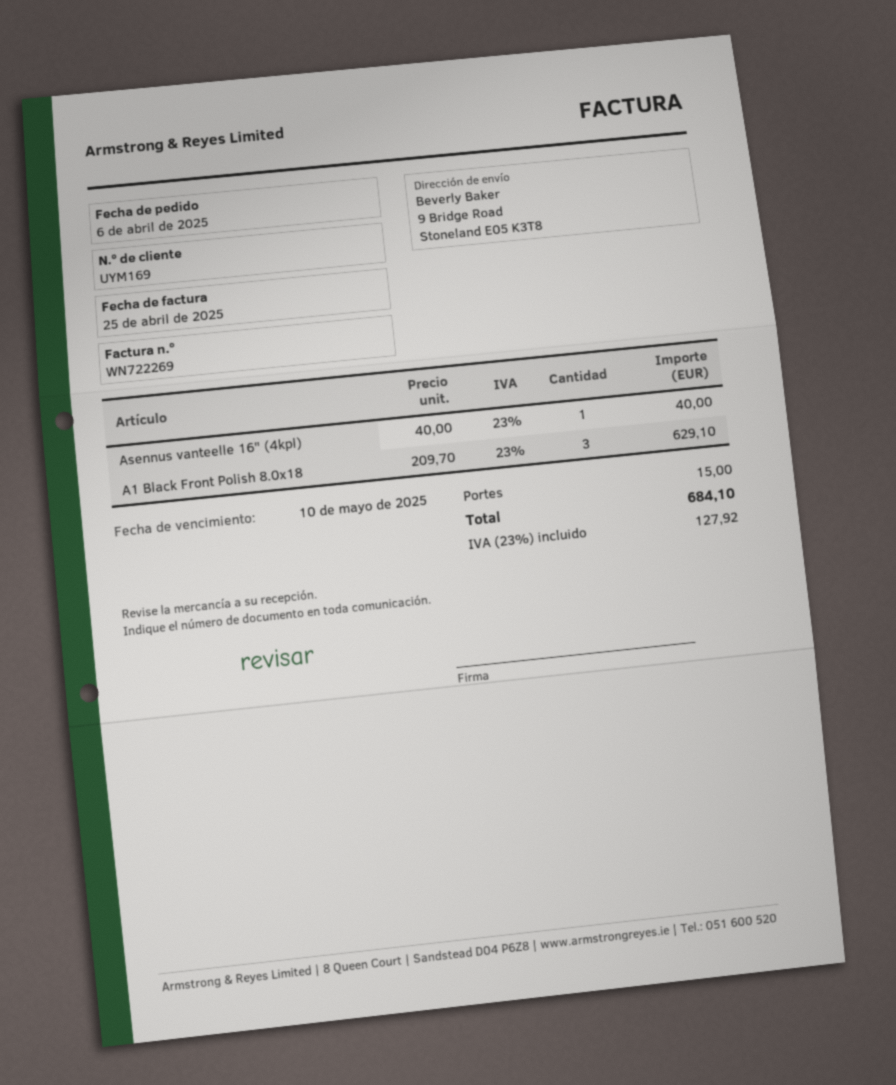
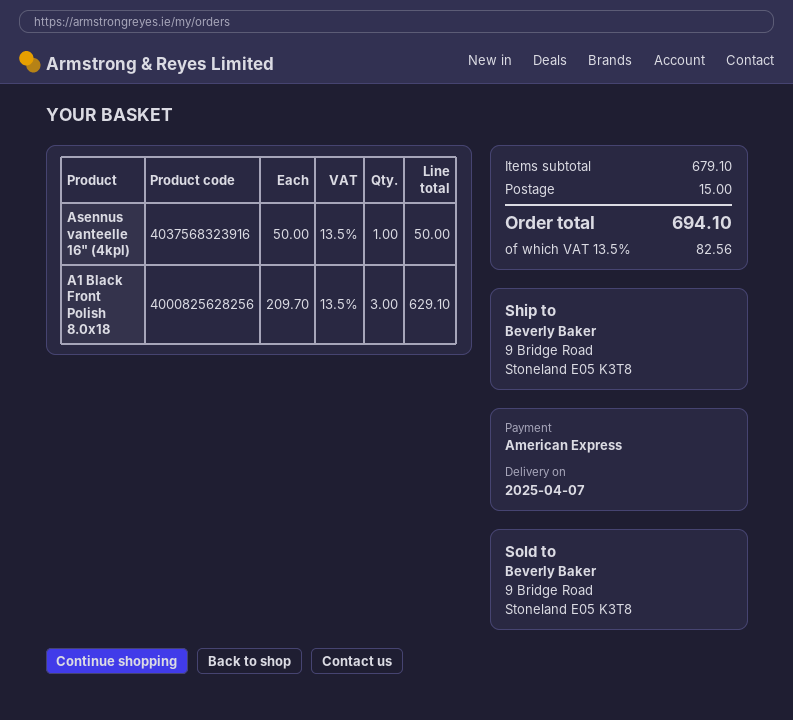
Asennus vanteelle 16" (4kpl): 1 x 40.00 = 40.00 -> 1 x 50.00 = 50.00
tax: 23% = 127.92 -> 13.5% = 82.56
total: 684.10 -> 694.10

